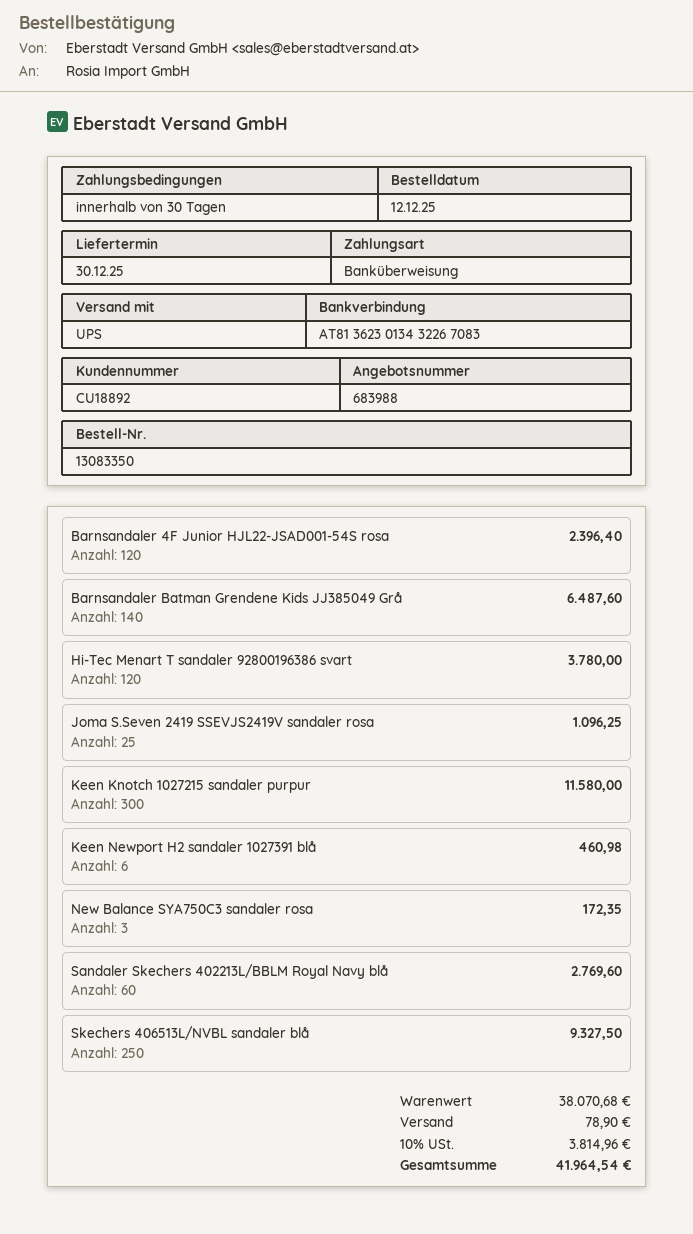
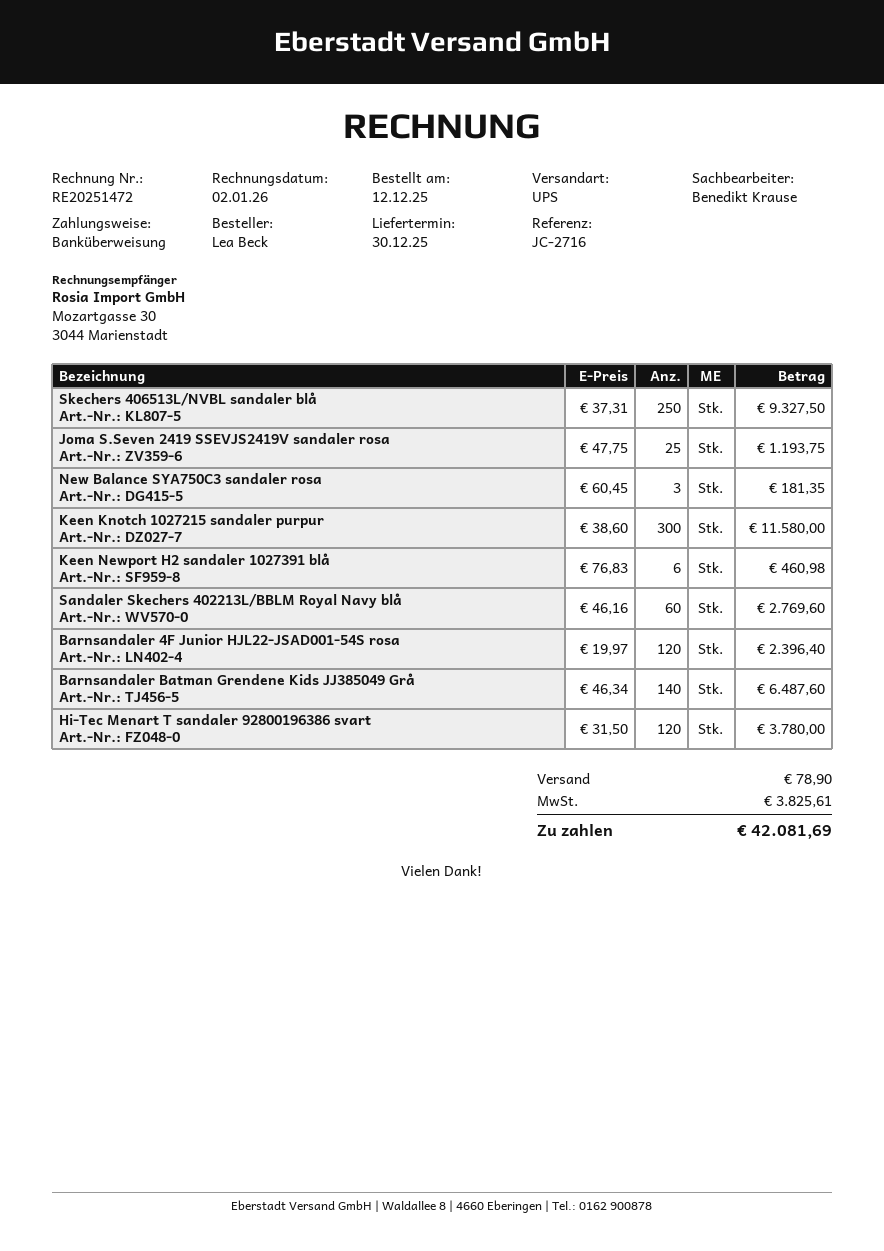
Joma S.Seven 2419 SSEVJS2419V sandaler rosa: 25 for 1096.25 -> 25 for 1193.75
New Balance SYA750C3 sandaler rosa: 3 for 172.35 -> 3 for 181.35
tax: 3814.96 -> 3825.61
total: 41964.54 -> 42081.69

